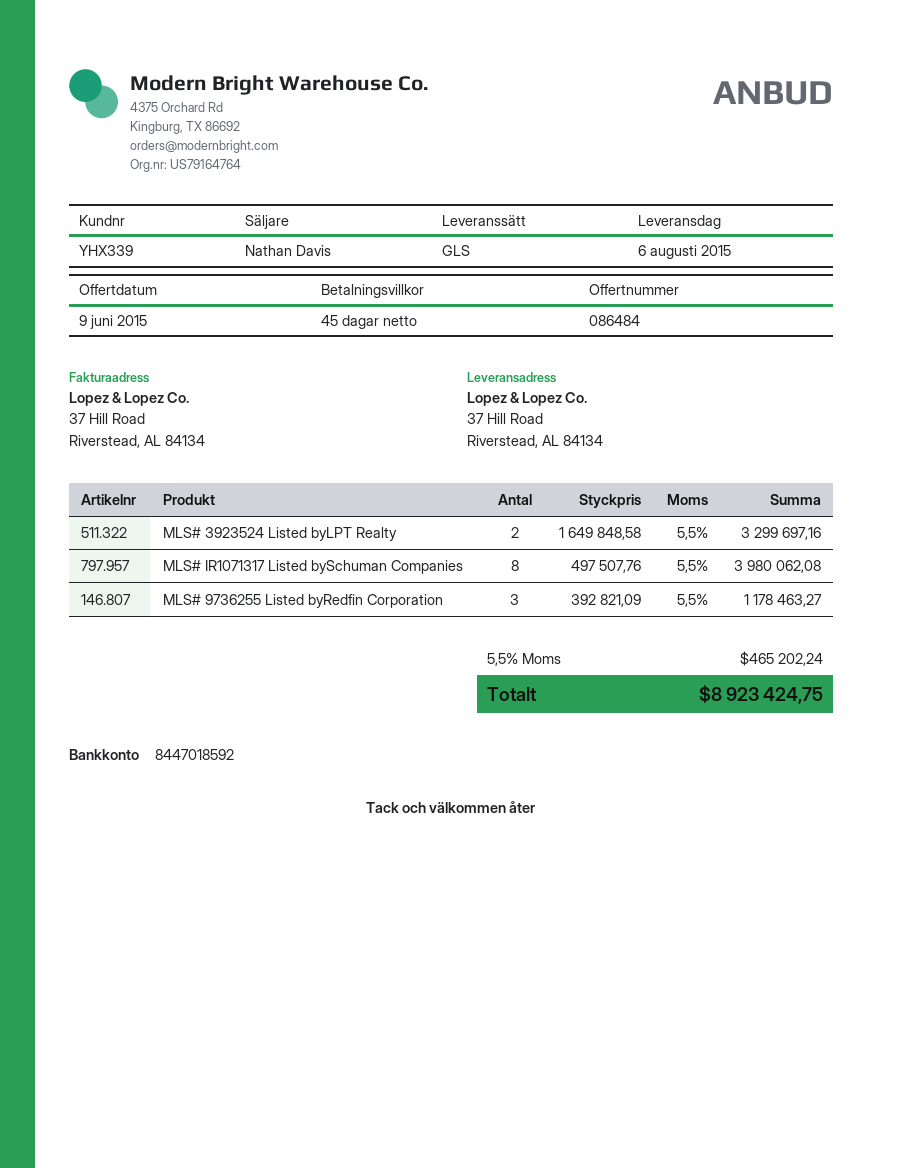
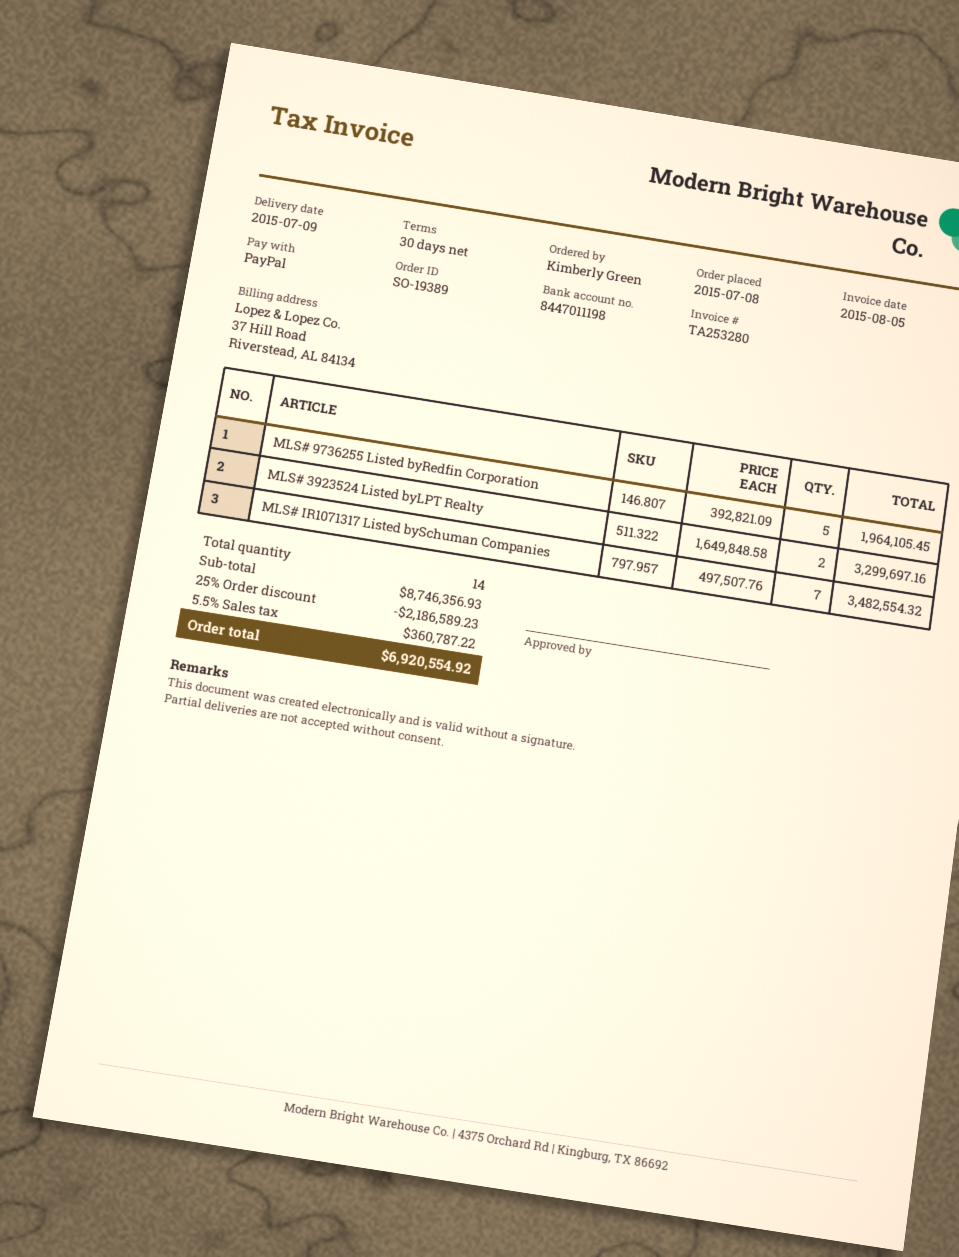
delivery date: 2015-08-06 -> 2015-07-09
payment terms: 45 days -> 30 days
bank account: 8447018592 -> 8447011198
MLS# IR1071317 Listed bySchuman Companies: 8 x 497507.76 = 3980062.08 -> 7 x 497507.76 = 3482554.32
MLS# 9736255 Listed byRedfin Corporation: 3 x 392821.09 = 1178463.27 -> 5 x 392821.09 = 1964105.45
discount: none -> 25% = 2186589.23
tax: 5.5% = 465202.24 -> 5.5% = 360787.22
total: 8923424.75 -> 6920554.92

